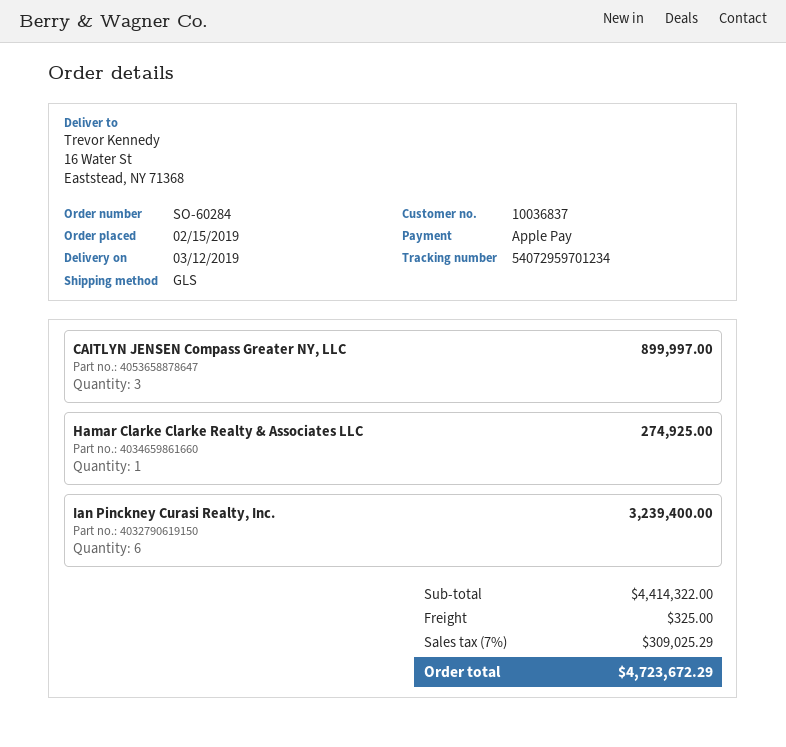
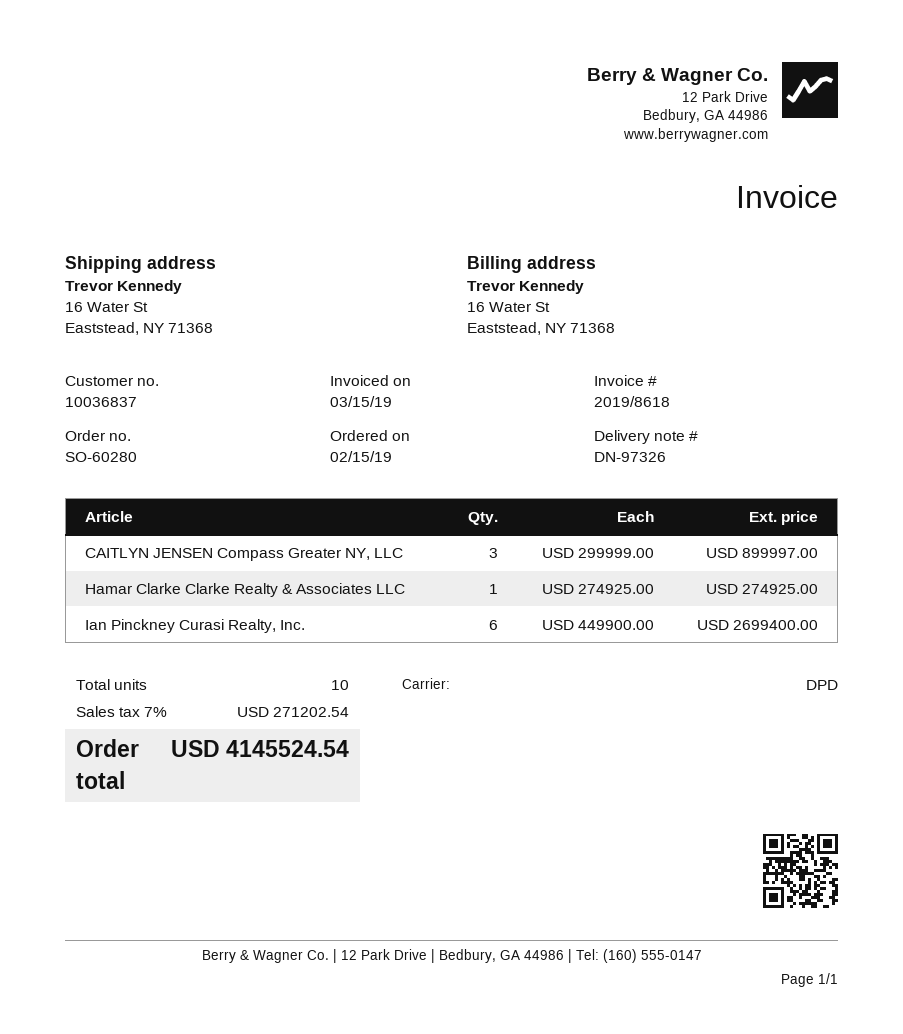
order number: SO-60284 -> SO-60280
shipping method: GLS -> DPD
Ian Pinckney Curasi Realty, Inc.: 6 for 3239400.00 -> 6 for 2699400.00
shipping: 325.00 -> none
tax: 7% = 309025.29 -> 7% = 271202.54
total: 4723672.29 -> 4145524.54

